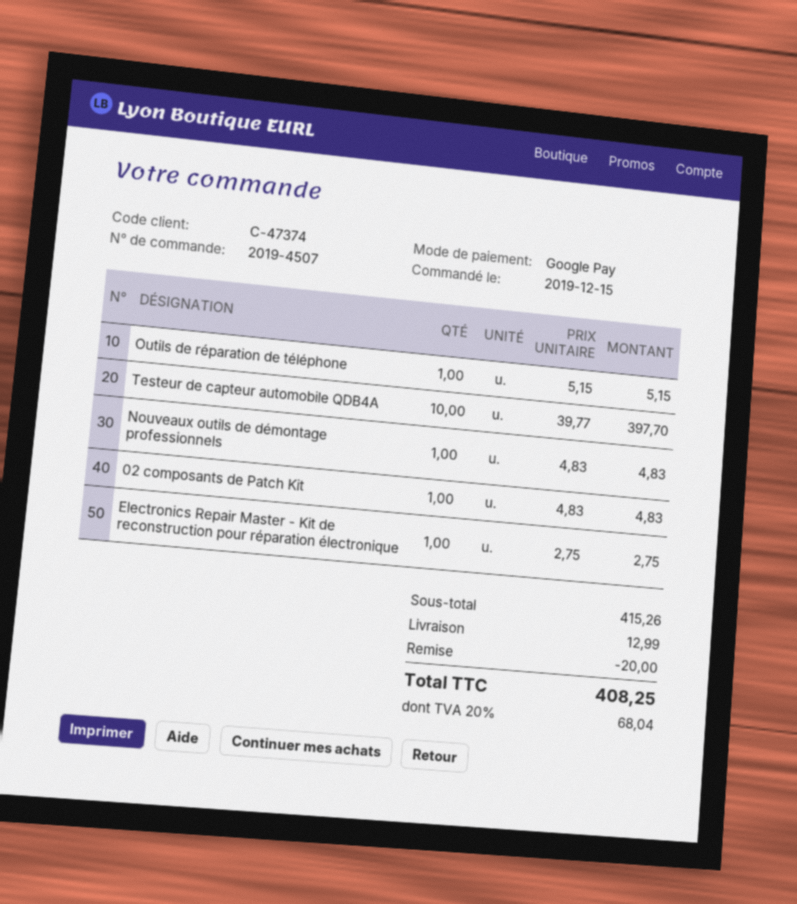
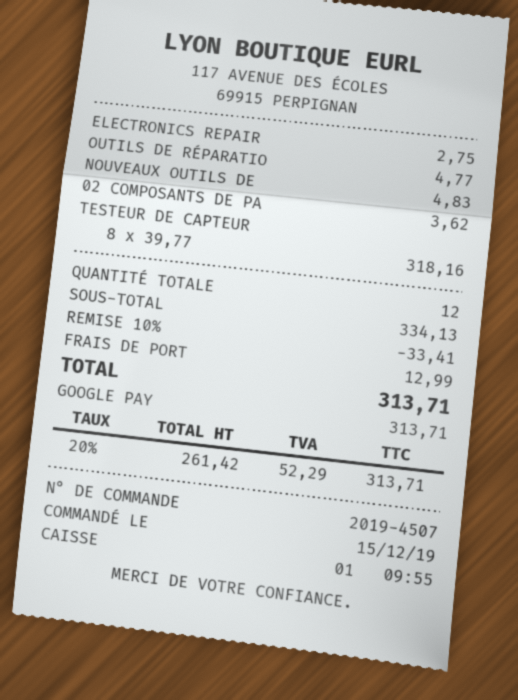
Outils de réparation de téléphone: 1 x 5.15 = 5.15 -> 1 x 4.77 = 4.77
Testeur de capteur automobile QDB4A: 10 x 39.77 = 397.70 -> 8 x 39.77 = 318.16
02 composants de Patch Kit: 1 x 4.83 = 4.83 -> 1 x 3.62 = 3.62
subtotal: 415.26 -> 334.13
discount: 20.00 -> 33.41
tax: 20% = 68.04 -> 20% = 52.29
total: 408.25 -> 313.71

